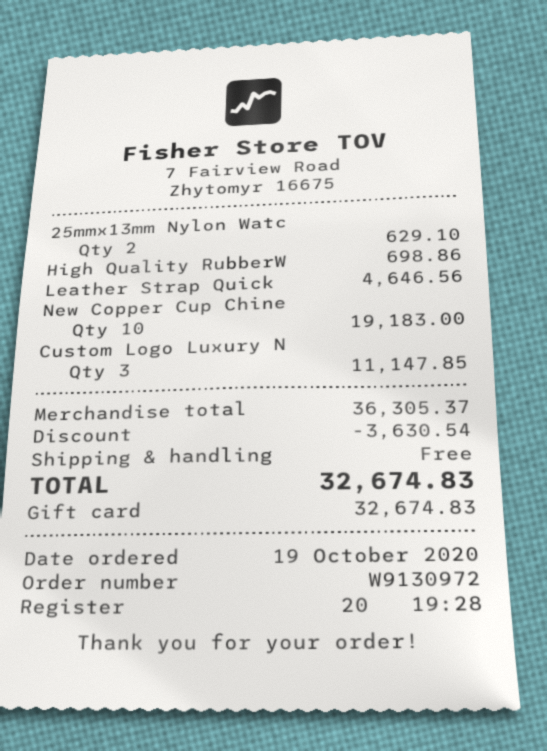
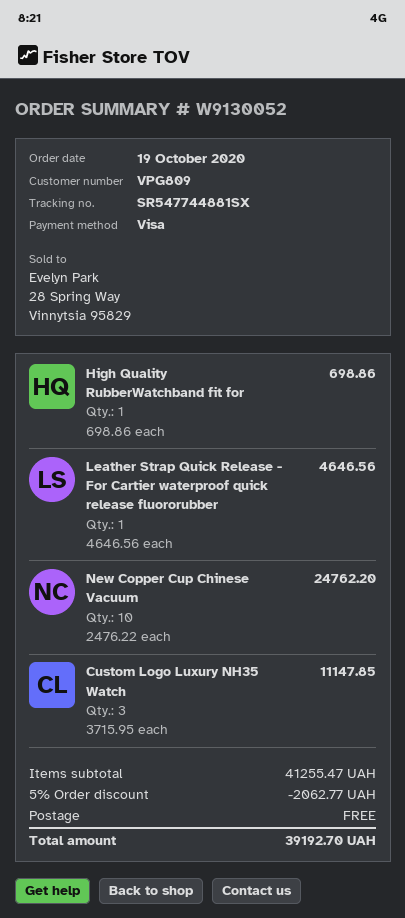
order number: W9130972 -> W9130052
payment method: gift card -> Visa
25mmx13mm Nylon Watc: 2 for 629.10 -> none
New Copper Cup Chine: 10 for 19183.00 -> 10 for 24762.20
subtotal: 36305.37 -> 41255.47
discount: 3630.54 -> 2062.77
total: 32674.83 -> 39192.70

